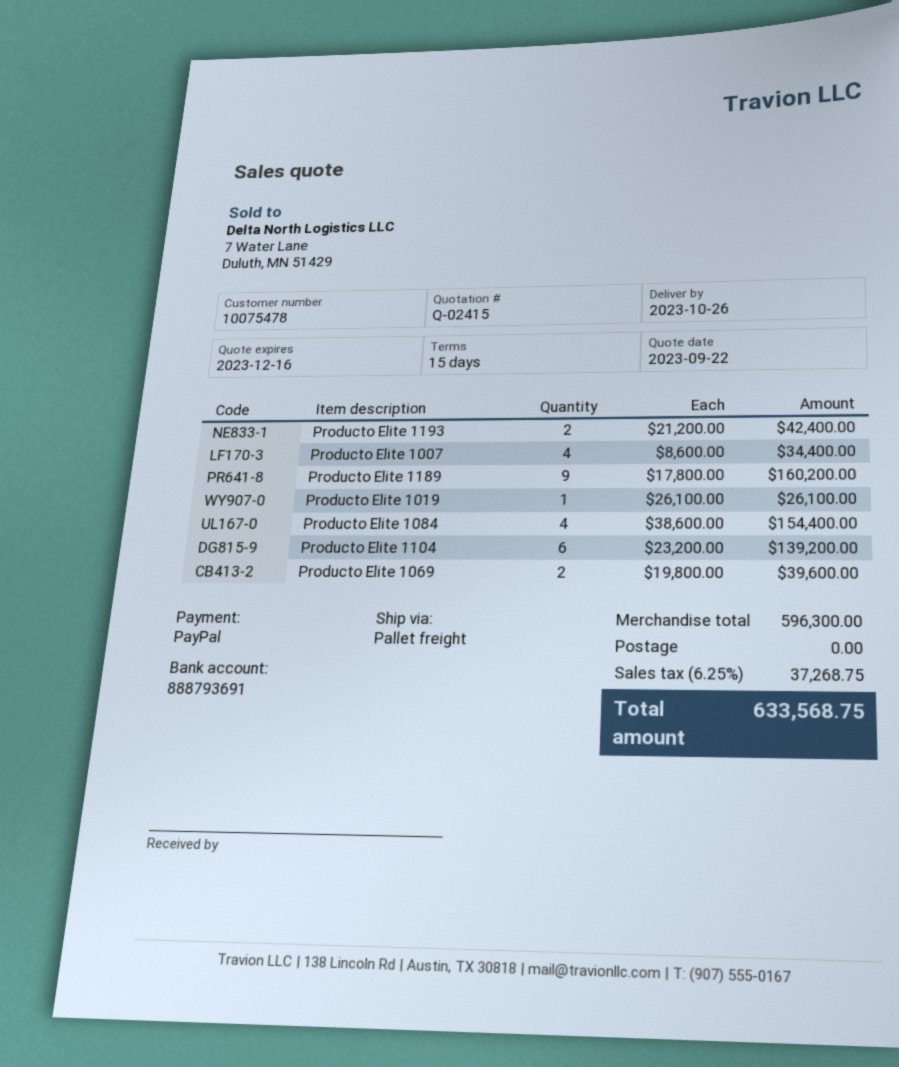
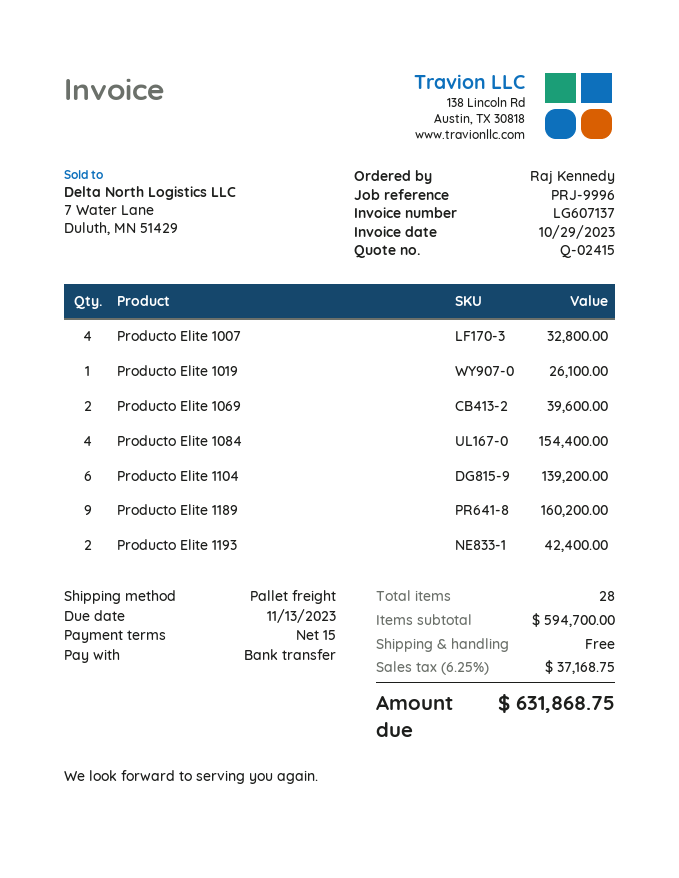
payment method: PayPal -> bank transfer
Producto Elite 1007: 4 for 34400.00 -> 4 for 32800.00
subtotal: 596300.00 -> 594700.00
tax: 6.25% = 37268.75 -> 6.25% = 37168.75
total: 633568.75 -> 631868.75

